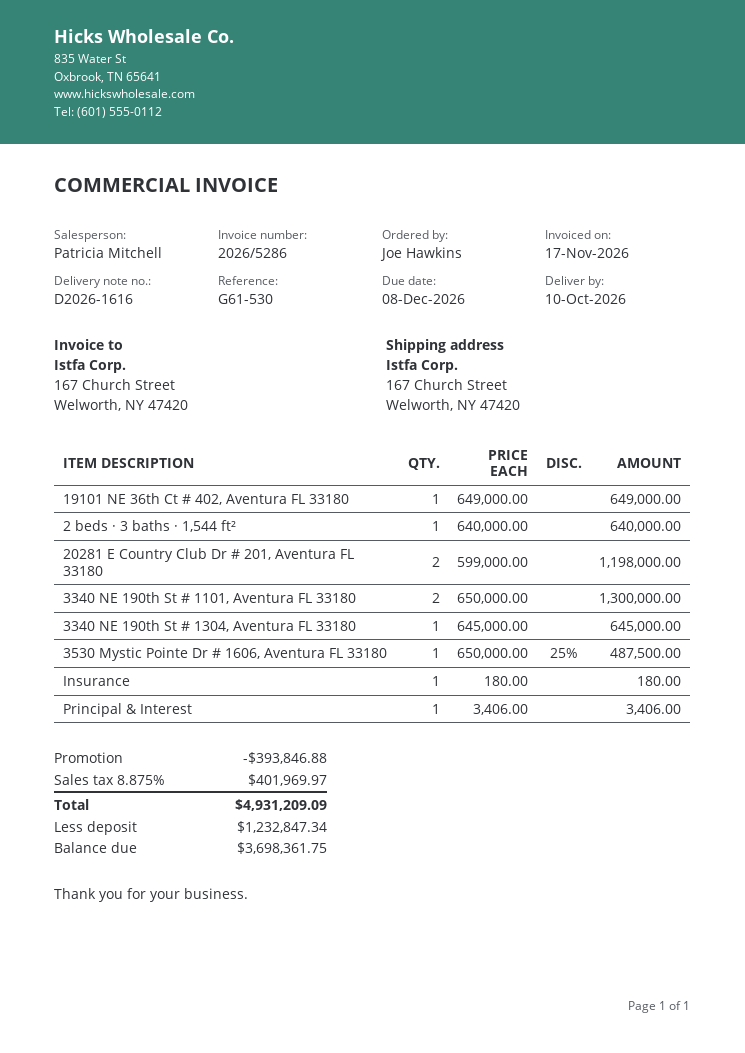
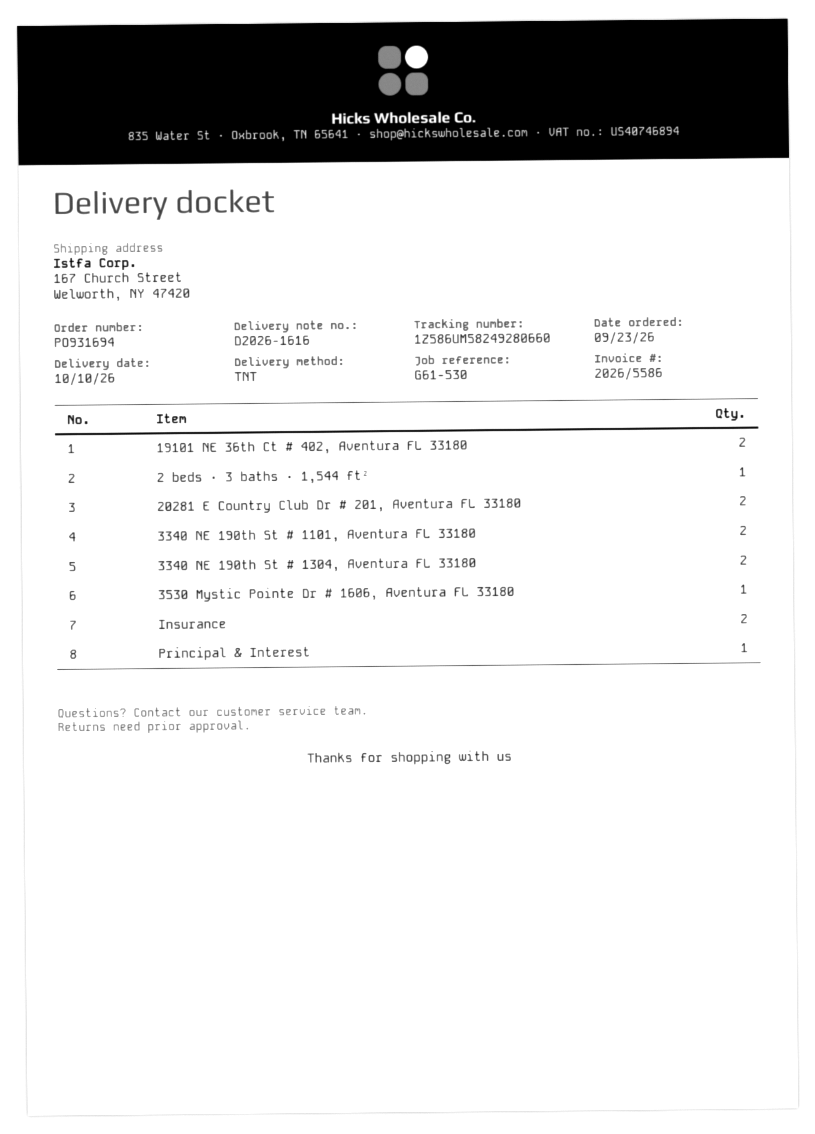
invoice number: 2026/5286 -> 2026/5586
19101 NE 36th Ct # 402, Aventura FL 33180: 1 -> 2
3340 NE 190th St # 1304, Aventura FL 33180: 1 -> 2
Insurance: 1 -> 2

